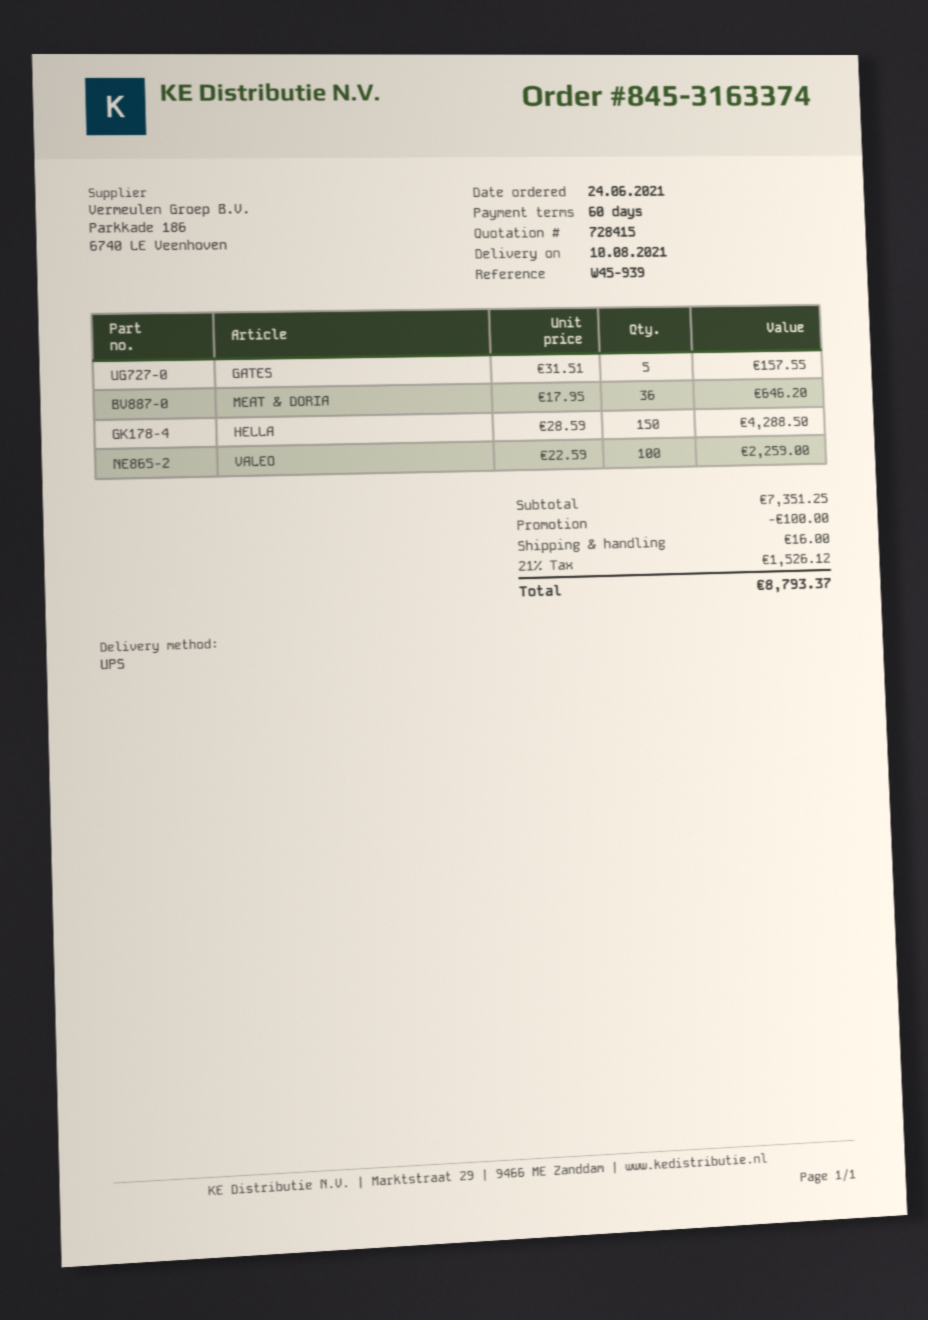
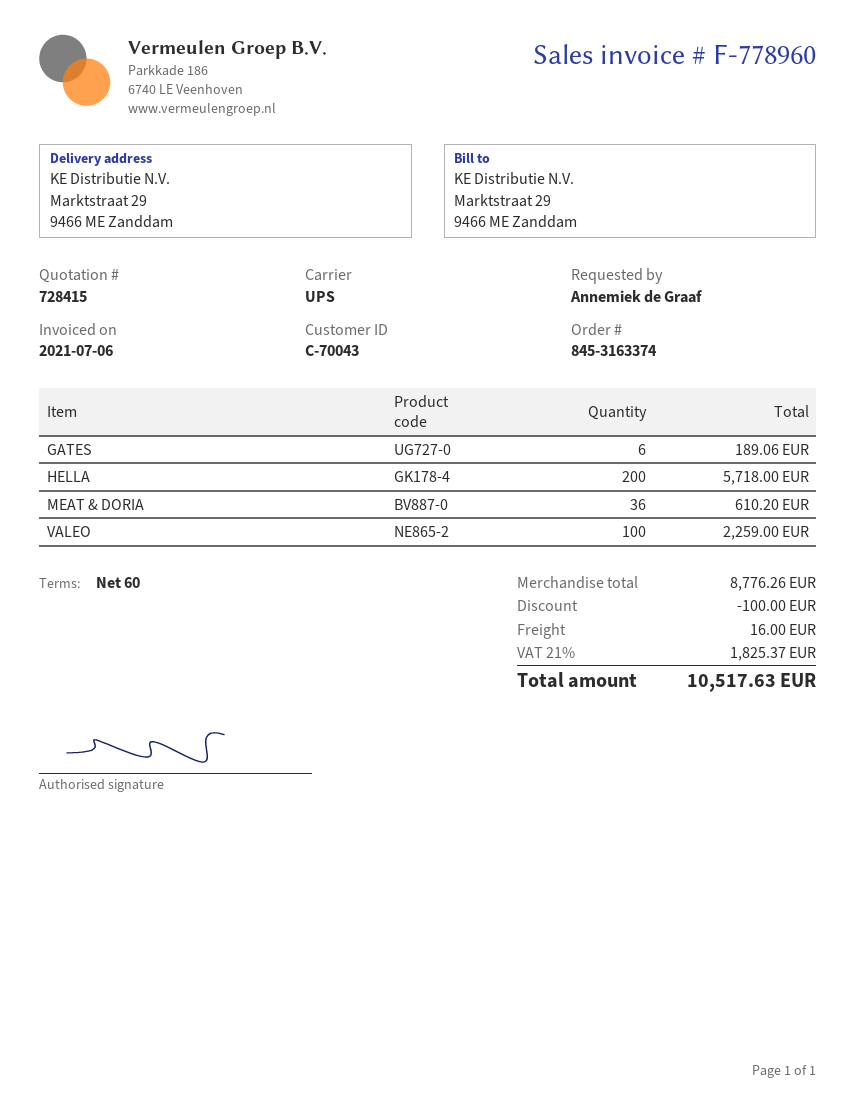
GATES: 5 for 157.55 -> 6 for 189.06
MEAT & DORIA: 36 for 646.20 -> 36 for 610.20
HELLA: 150 for 4288.50 -> 200 for 5718.00
subtotal: 7351.25 -> 8776.26
tax: 21% = 1526.12 -> 21% = 1825.37
total: 8793.37 -> 10517.63

